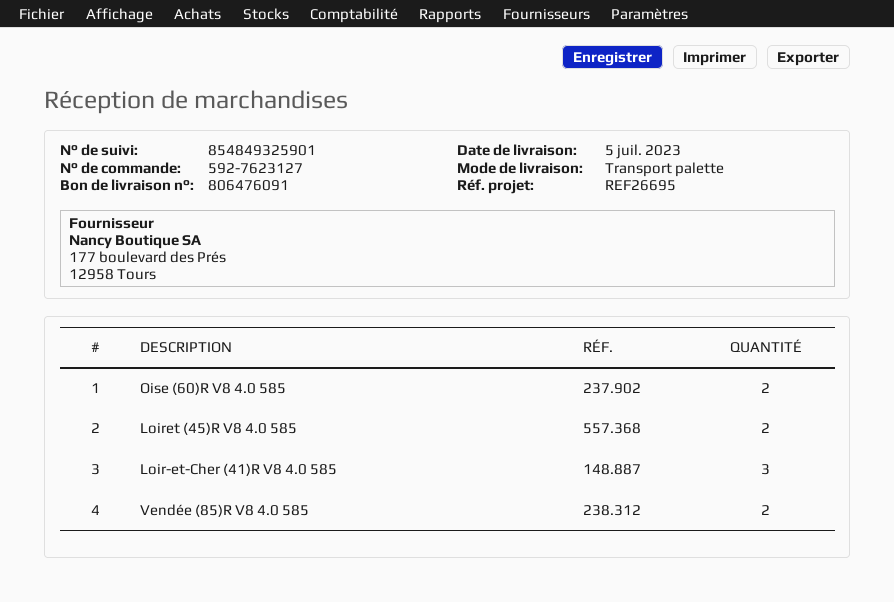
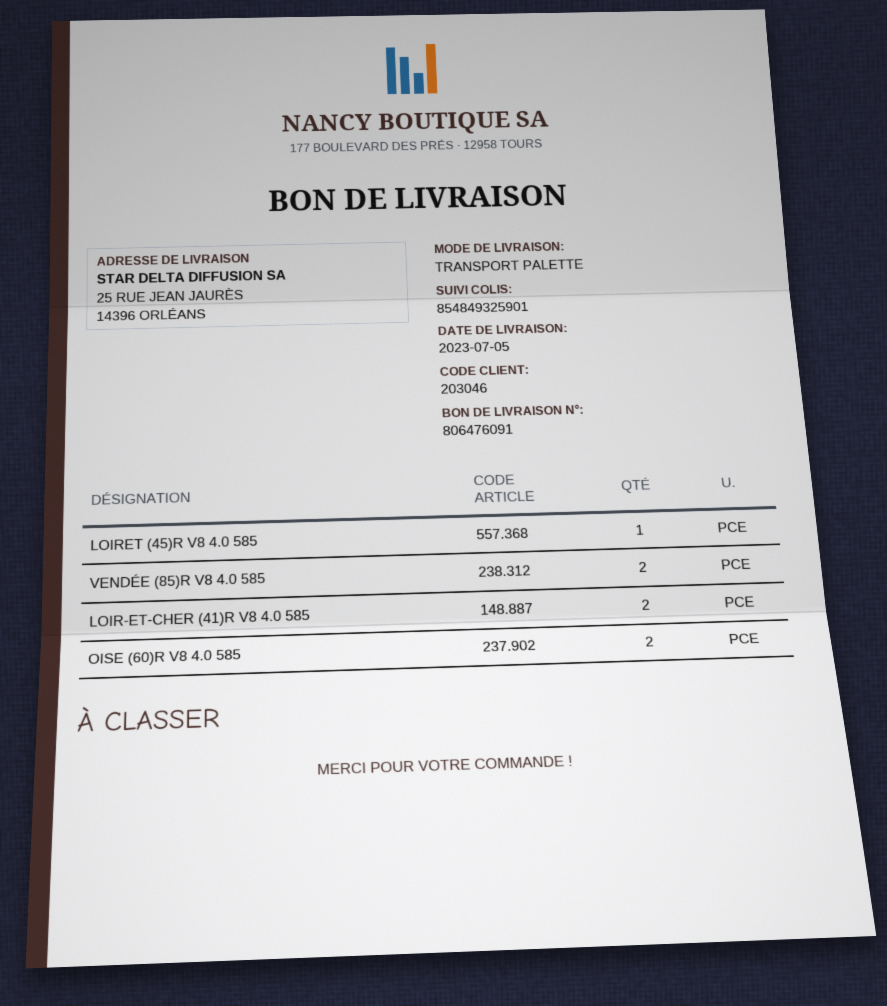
Loiret (45)R V8 4.0 585: 2 -> 1
Loir-et-Cher (41)R V8 4.0 585: 3 -> 2

